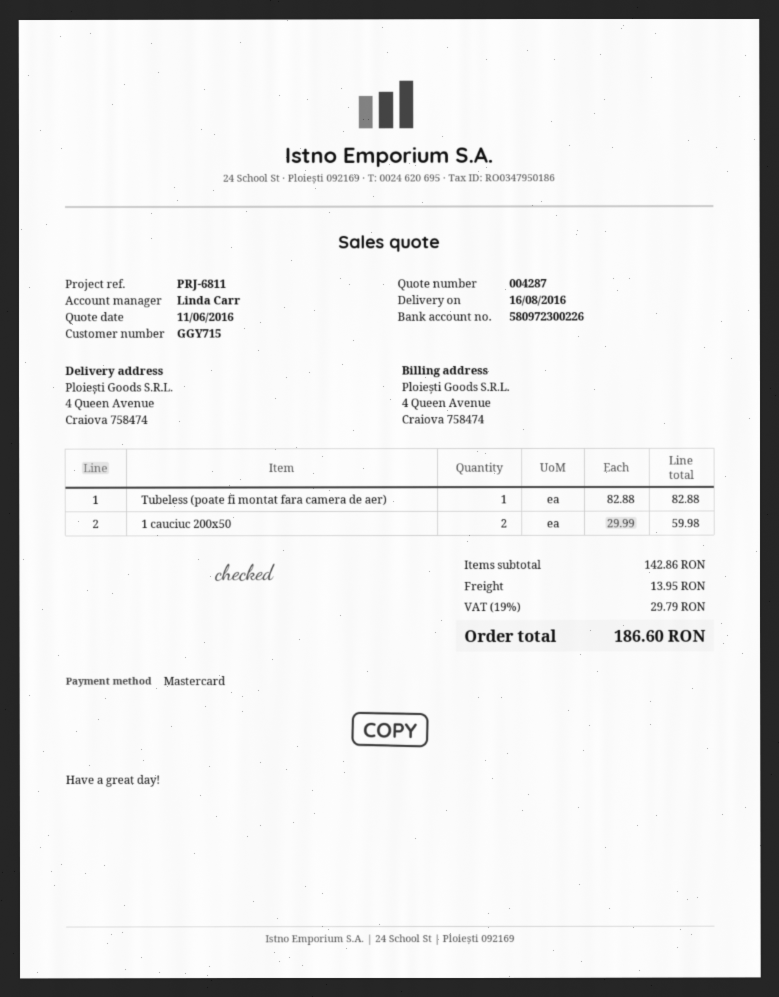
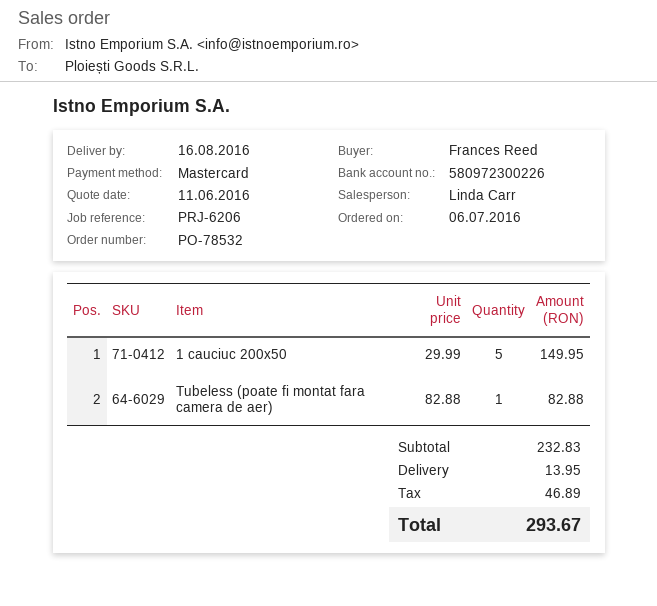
reference: PRJ-6811 -> PRJ-6206
1 cauciuc 200x50: 2 x 29.99 = 59.98 -> 5 x 29.99 = 149.95
subtotal: 142.86 -> 232.83
tax: 29.79 -> 46.89
total: 186.60 -> 293.67

